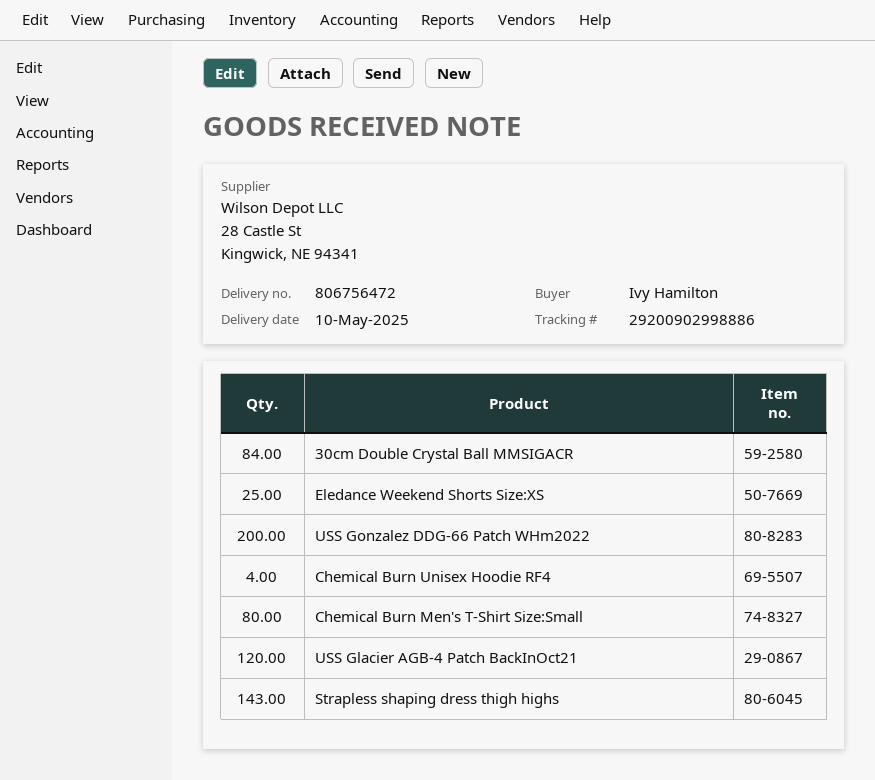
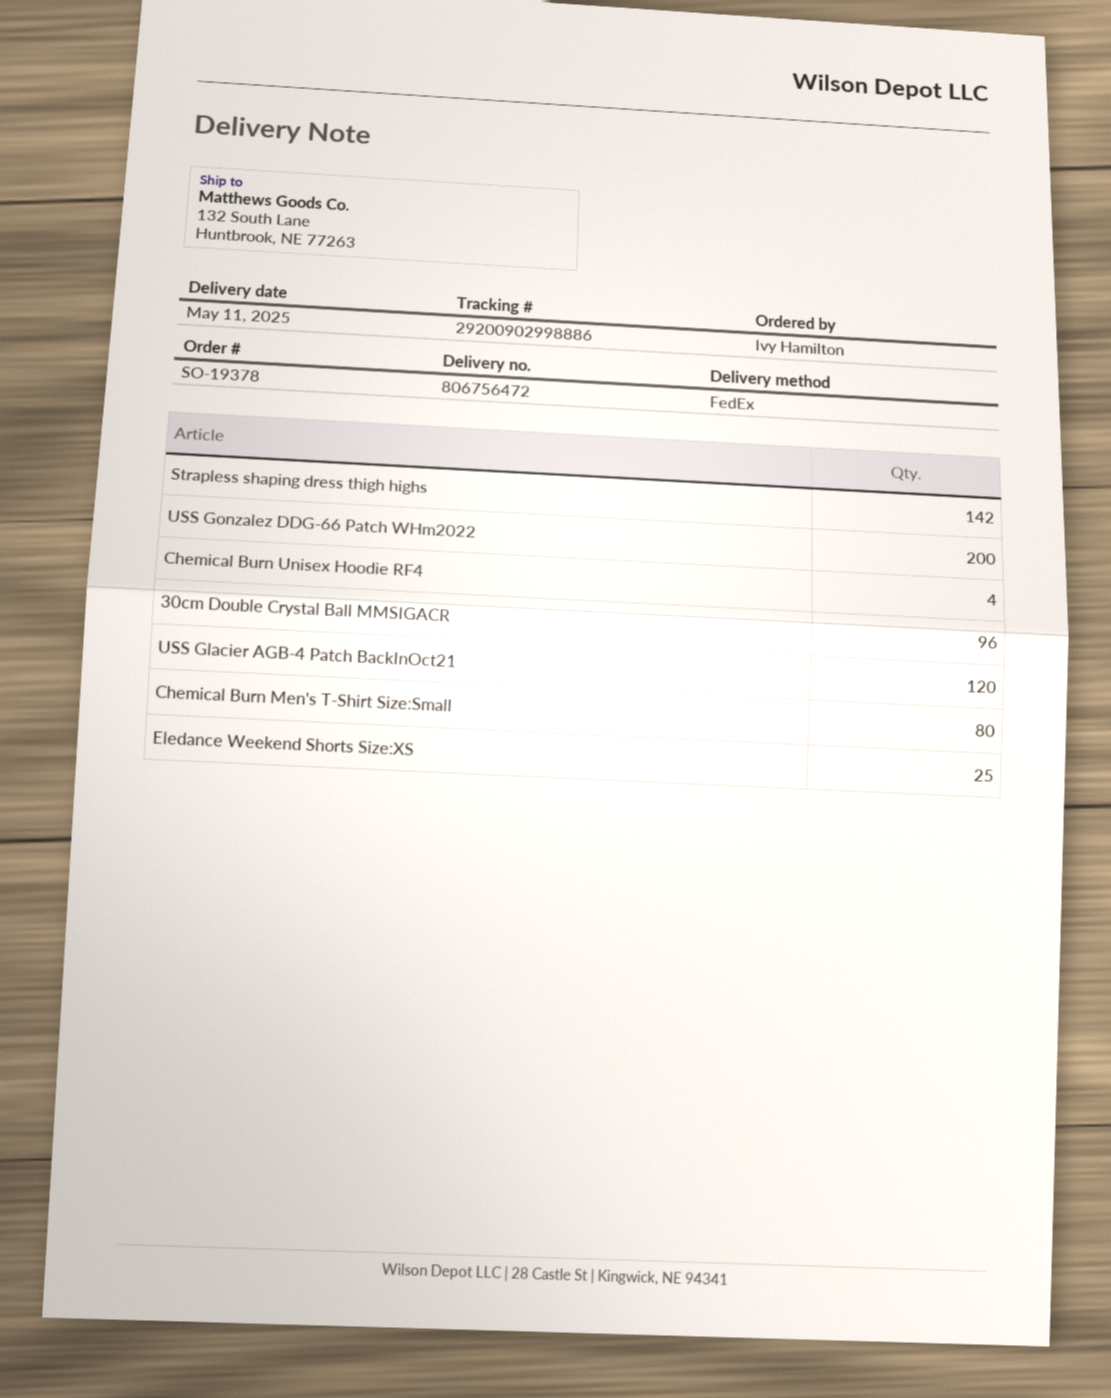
delivery date: 2025-05-10 -> 2025-05-11
30cm Double Crystal Ball MMSIGACR: 84 -> 96
Strapless shaping dress thigh highs: 143 -> 142

